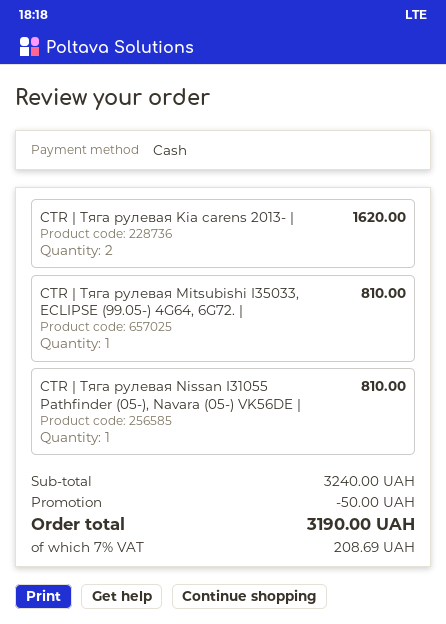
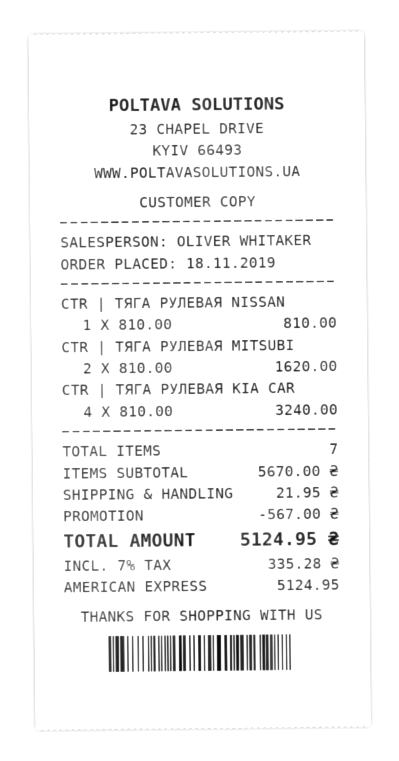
payment method: cash -> American Express
CTR | Тяга рулевая Kia carens 2013- |: 2 for 1620.00 -> 4 for 3240.00
CTR | Тяга рулевая Mitsubishi I35033, ECLIPSE (99.05-) 4G64, 6G72. |: 1 for 810.00 -> 2 for 1620.00
subtotal: 3240.00 -> 5670.00
discount: 50.00 -> 567.00
shipping: none -> 21.95
tax: 7% = 208.69 -> 7% = 335.28
total: 3190.00 -> 5124.95

